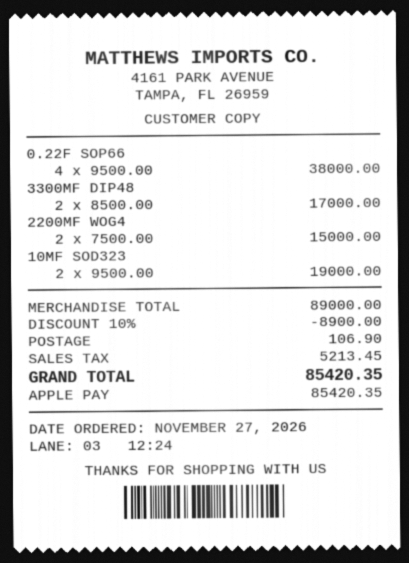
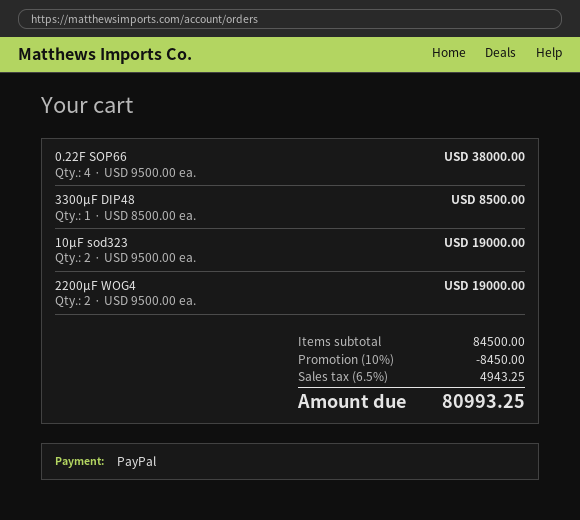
payment method: Apple Pay -> PayPal
3300ΜF DIP48: 2 x 8500.00 = 17000.00 -> 1 x 8500.00 = 8500.00
2200ΜF WOG4: 2 x 7500.00 = 15000.00 -> 2 x 9500.00 = 19000.00
subtotal: 89000.00 -> 84500.00
discount: 10% = 8900.00 -> 10% = 8450.00
shipping: 106.90 -> none
tax: 5213.45 -> 4943.25
total: 85420.35 -> 80993.25

